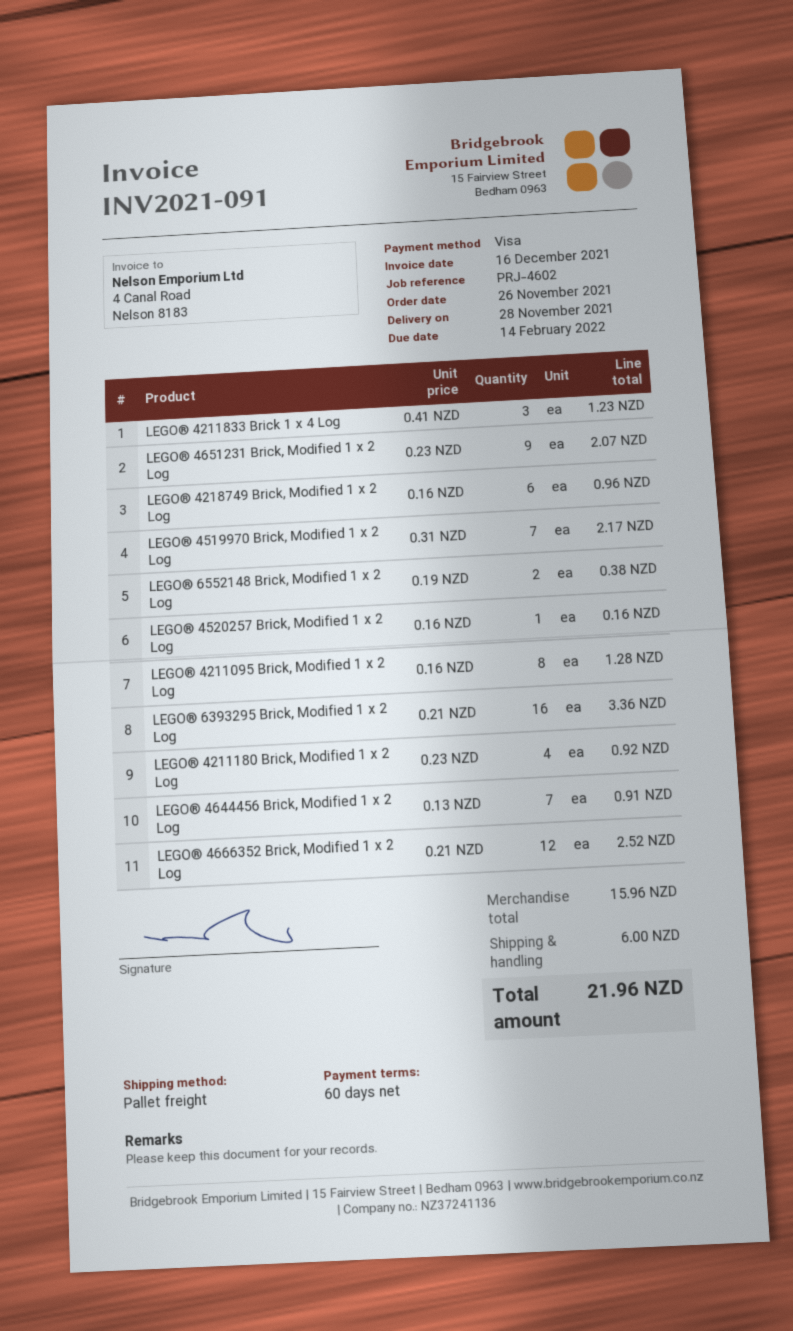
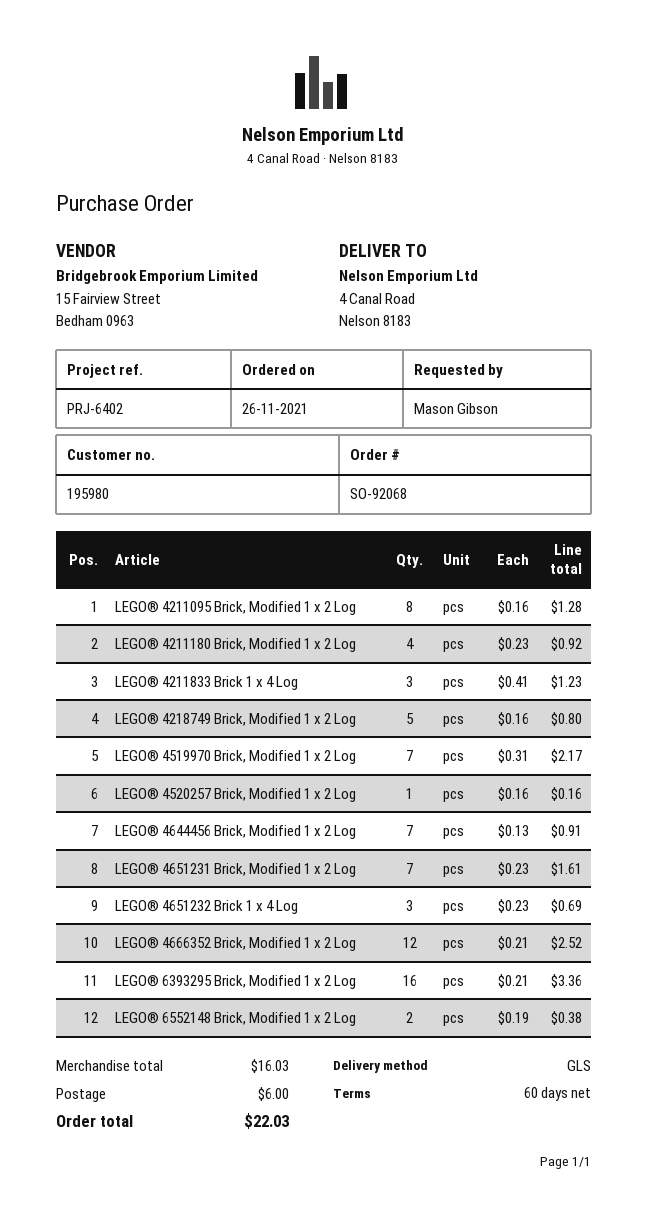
reference: PRJ-4602 -> PRJ-6402
shipping method: pallet freight -> GLS
LEGO® 4651231 Brick, Modified 1 x 2 Log: 9 x 0.23 = 2.07 -> 7 x 0.23 = 1.61
LEGO® 4218749 Brick, Modified 1 x 2 Log: 6 x 0.16 = 0.96 -> 5 x 0.16 = 0.80
LEGO® 4651232 Brick 1 x 4 Log: none -> 3 x 0.23 = 0.69
subtotal: 15.96 -> 16.03
total: 21.96 -> 22.03

